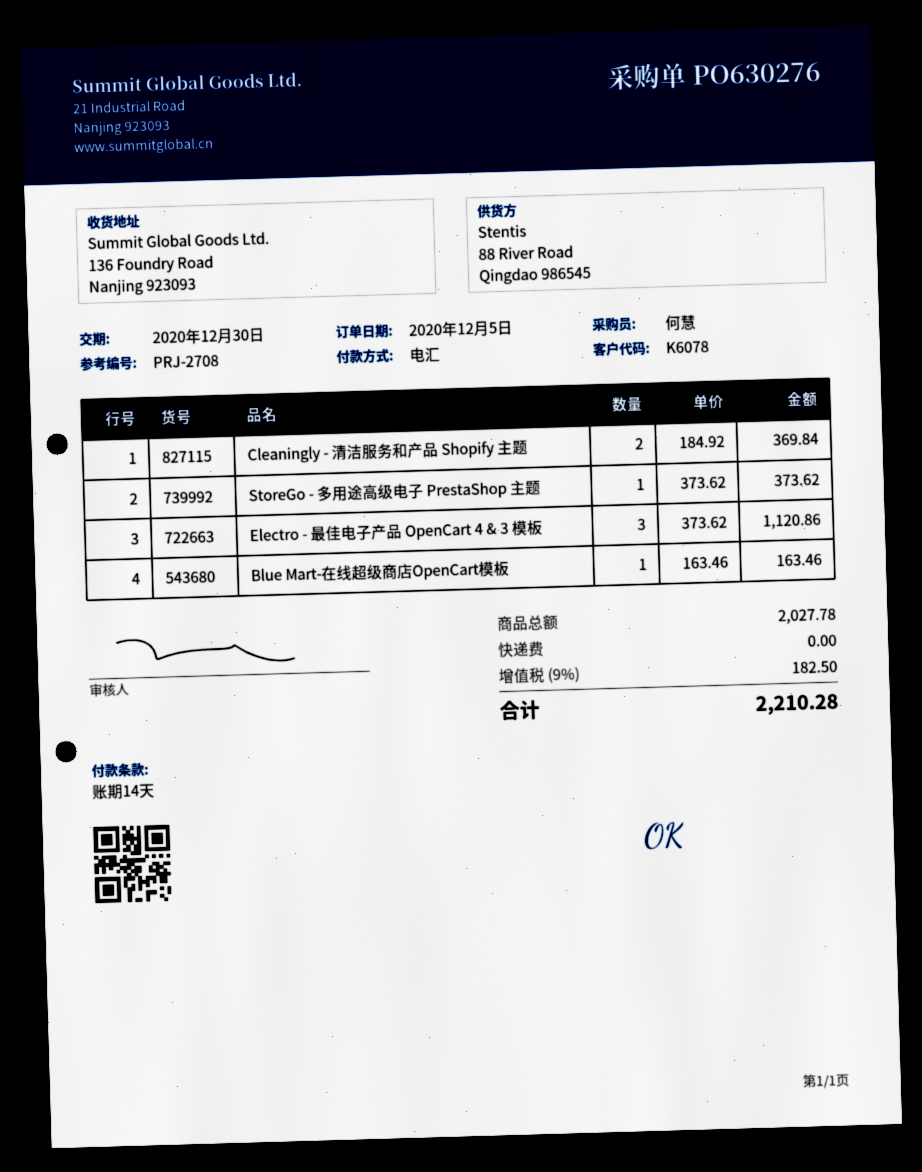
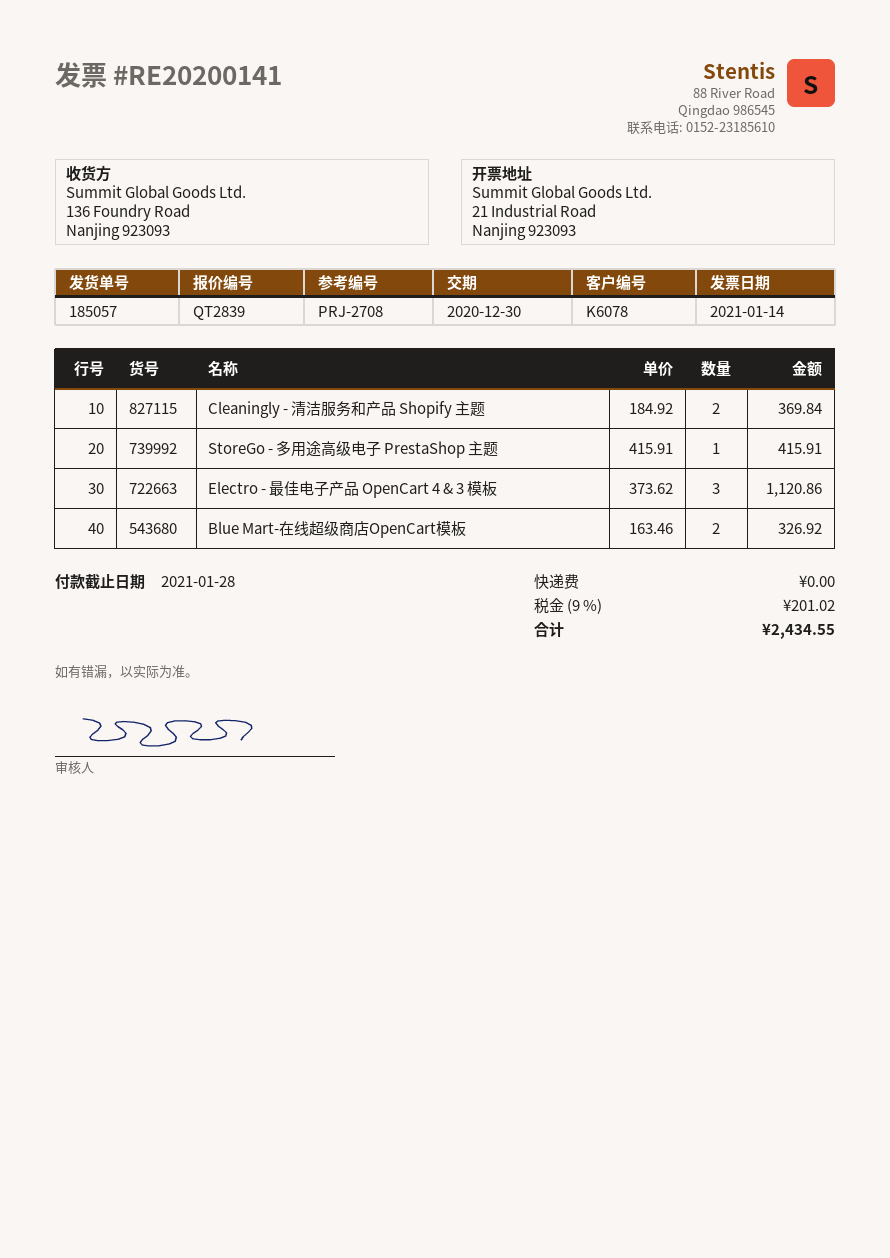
StoreGo - 多用途高级电子 PrestaShop 主题: 1 x 373.62 = 373.62 -> 1 x 415.91 = 415.91
Blue Mart-在线超级商店OpenCart模板: 1 x 163.46 = 163.46 -> 2 x 163.46 = 326.92
tax: 9% = 182.50 -> 9% = 201.02
total: 2210.28 -> 2434.55

